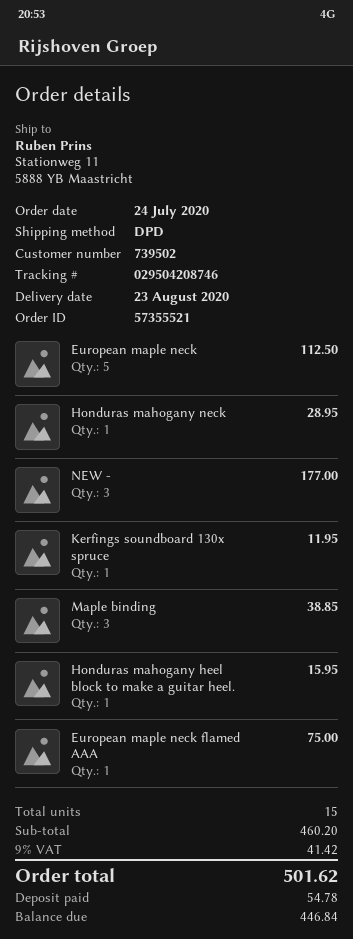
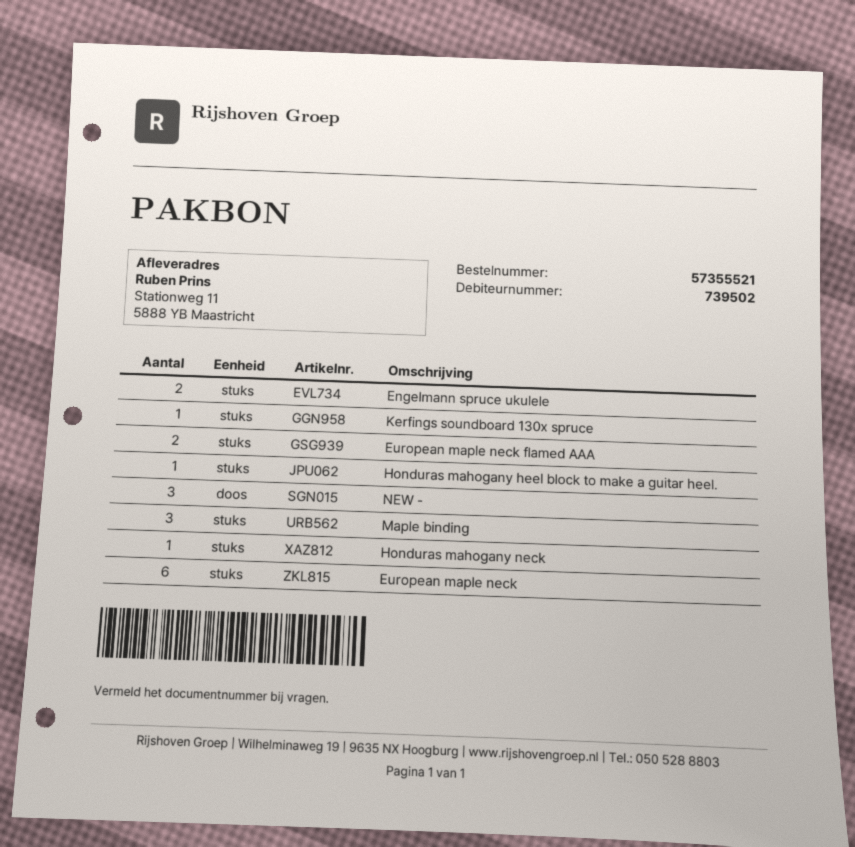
European maple neck: 5 -> 6
European maple neck flamed AAA: 1 -> 2
Engelmann spruce ukulele: none -> 2

